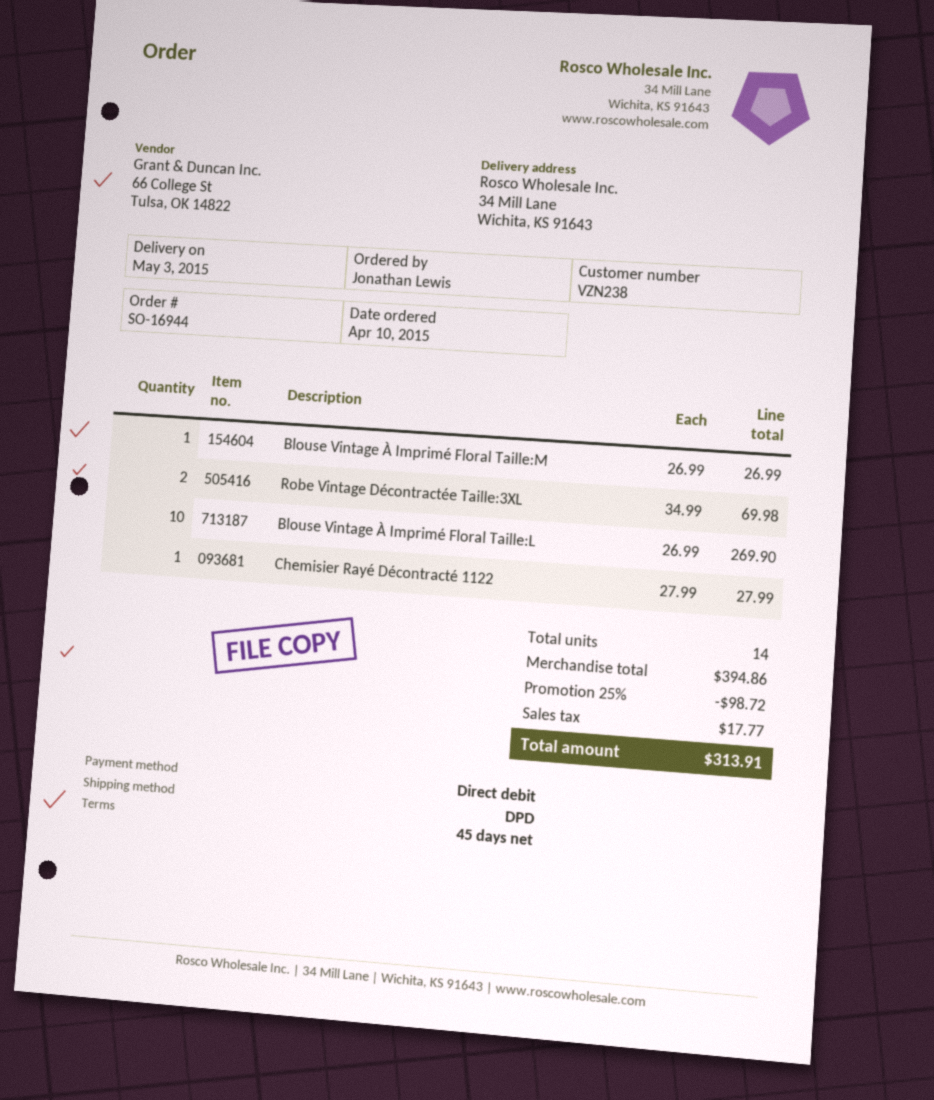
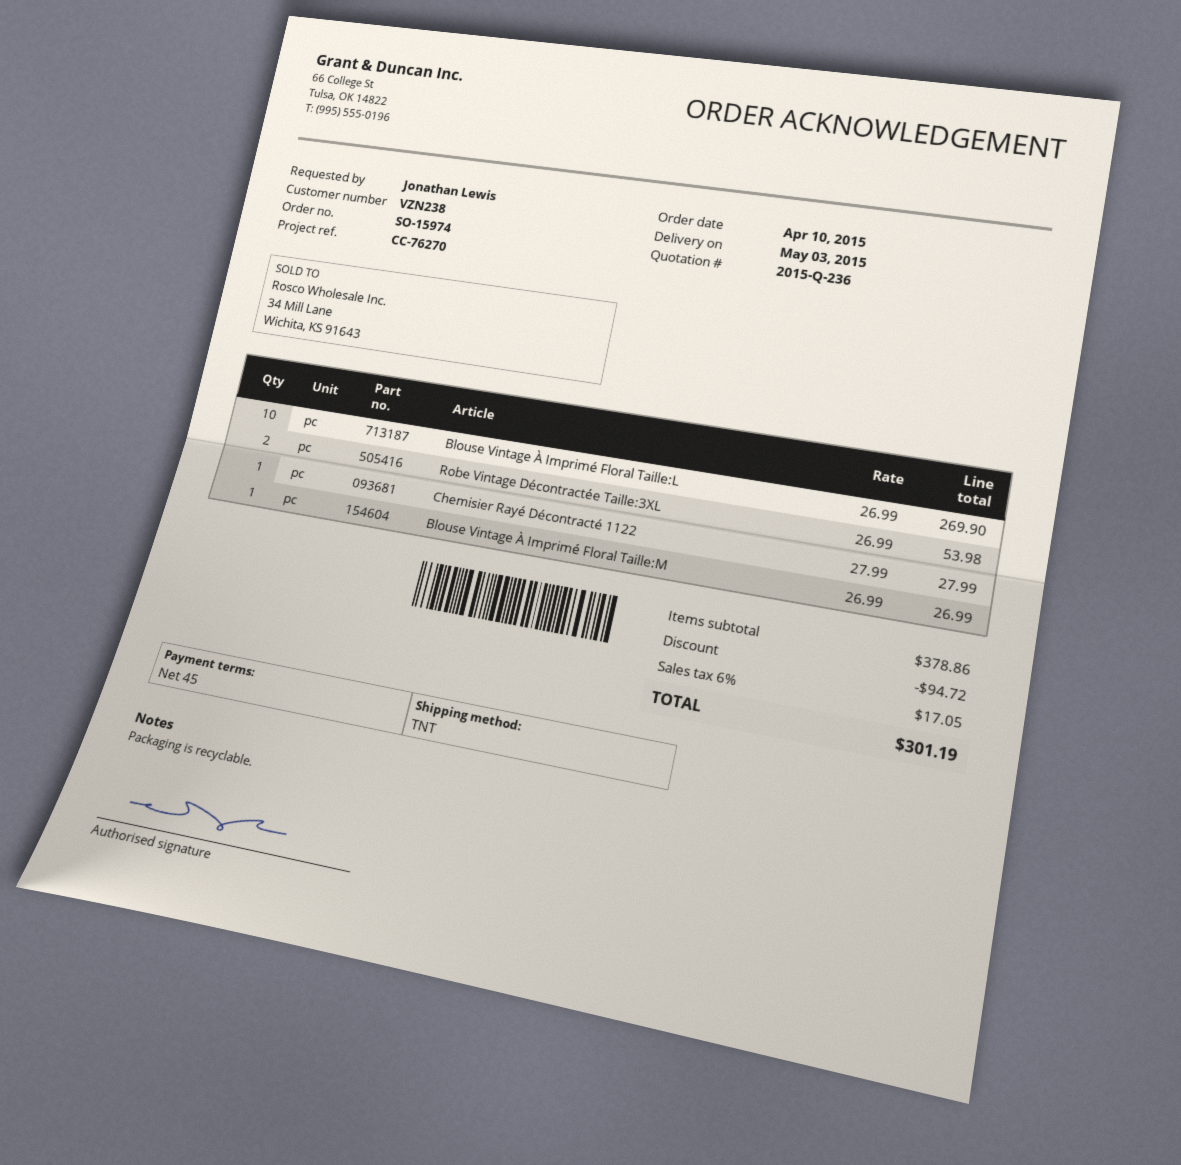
order number: SO-16944 -> SO-15974
shipping method: DPD -> TNT
Robe Vintage Décontractée Taille:3XL: 2 x 34.99 = 69.98 -> 2 x 26.99 = 53.98
subtotal: 394.86 -> 378.86
discount: 98.72 -> 94.72
tax: 17.77 -> 17.05
total: 313.91 -> 301.19

